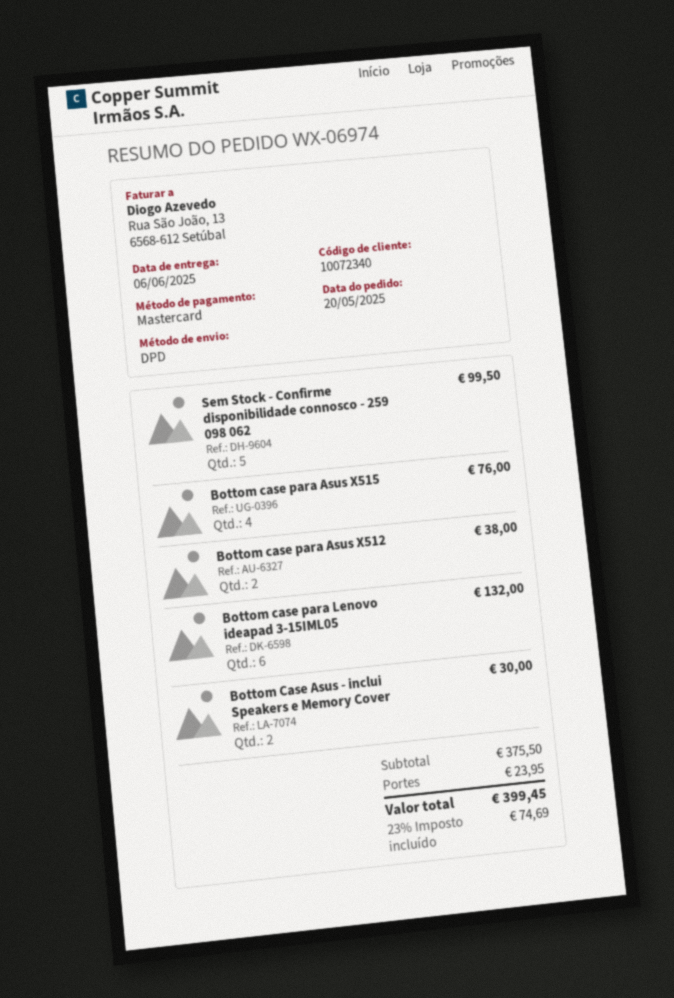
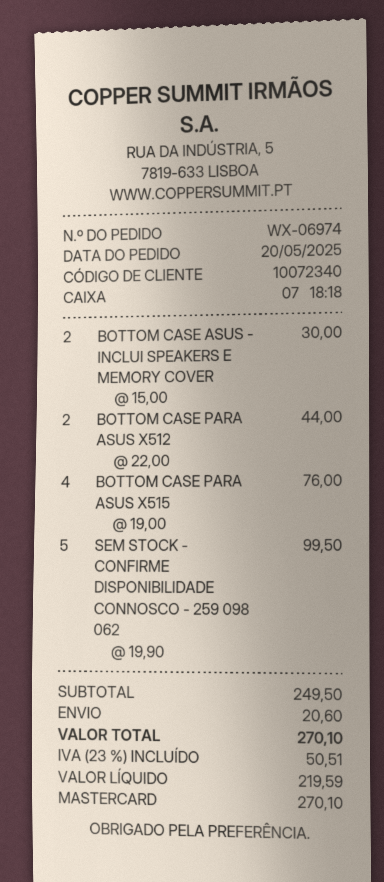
Bottom case para Asus X512: 2 for 38.00 -> 2 for 44.00
Bottom case para Lenovo ideapad 3-15IML05: 6 for 132.00 -> none
subtotal: 375.50 -> 249.50
shipping: 23.95 -> 20.60
tax: 23% = 74.69 -> 23% = 50.51
total: 399.45 -> 270.10

